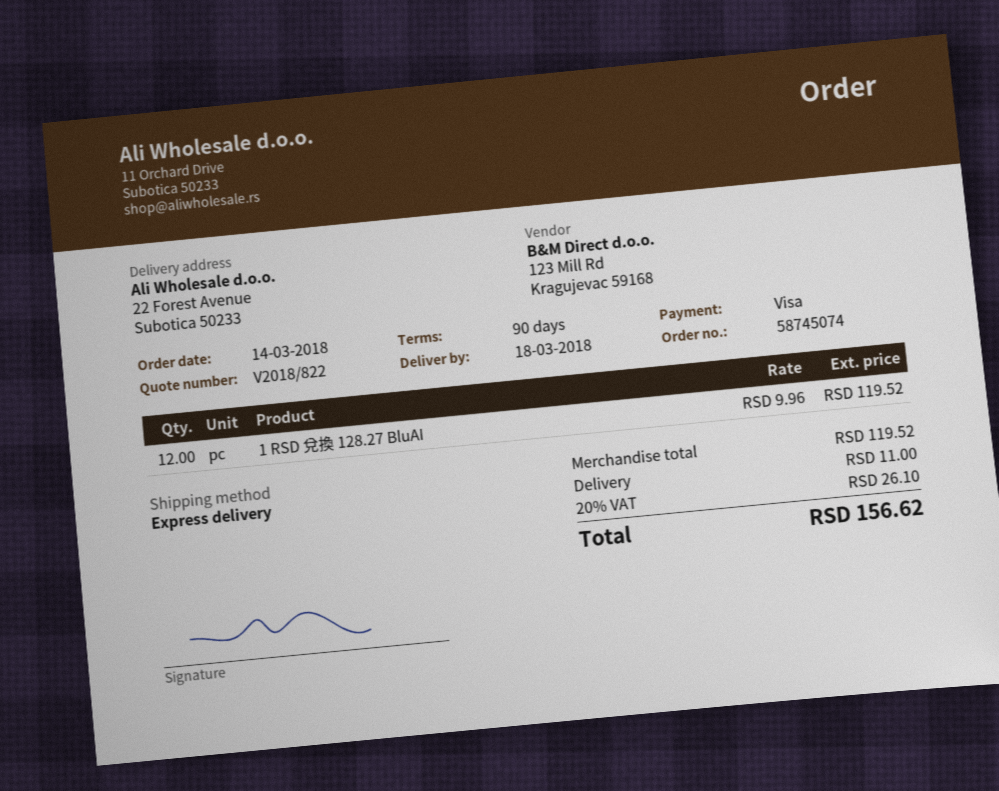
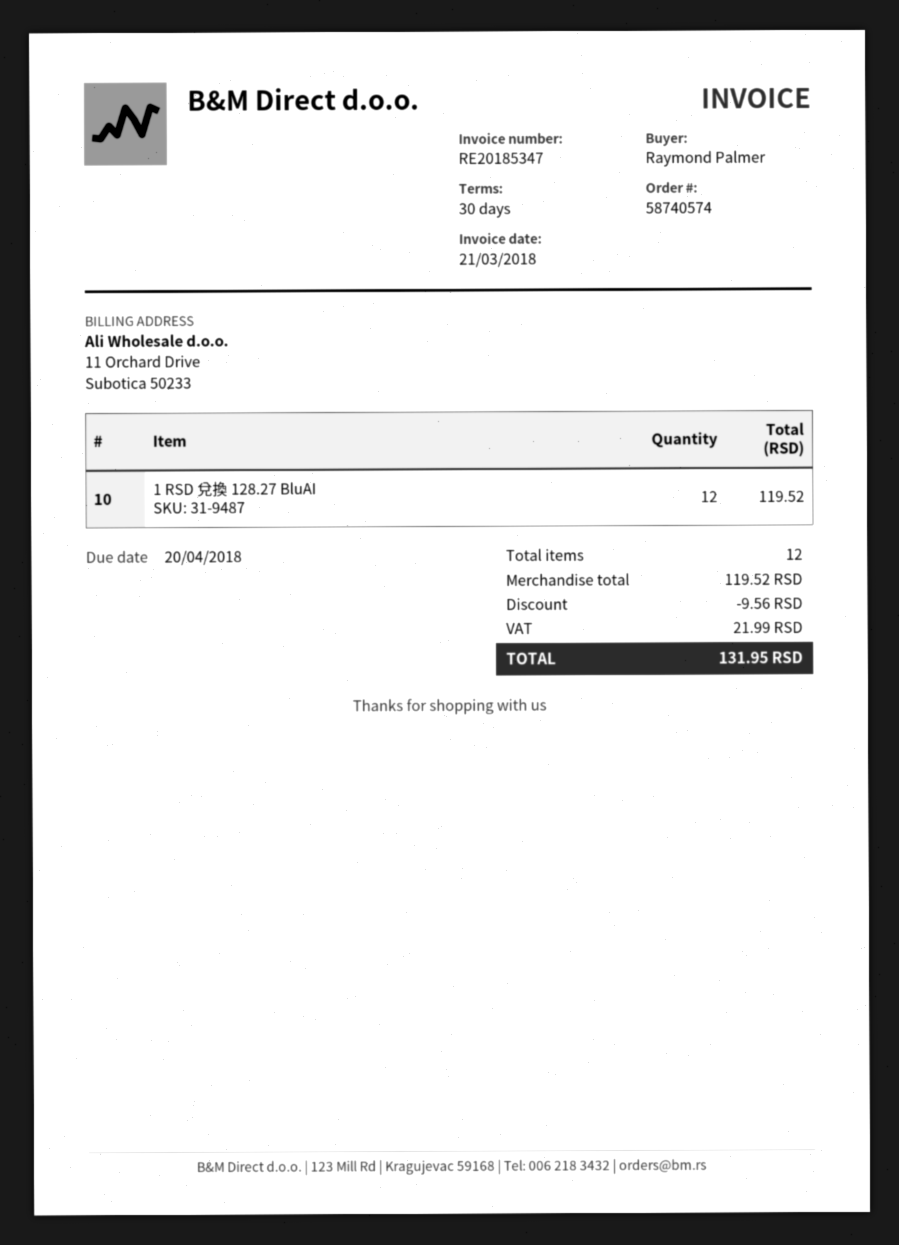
order number: 58745074 -> 58740574
payment terms: 90 days -> 30 days
discount: none -> 9.56
shipping: 11.00 -> none
tax: 26.10 -> 21.99
total: 156.62 -> 131.95

